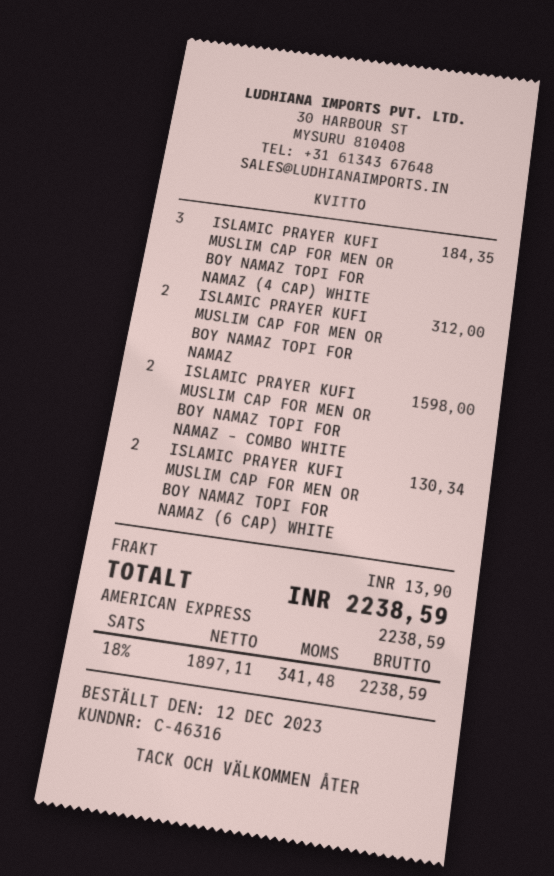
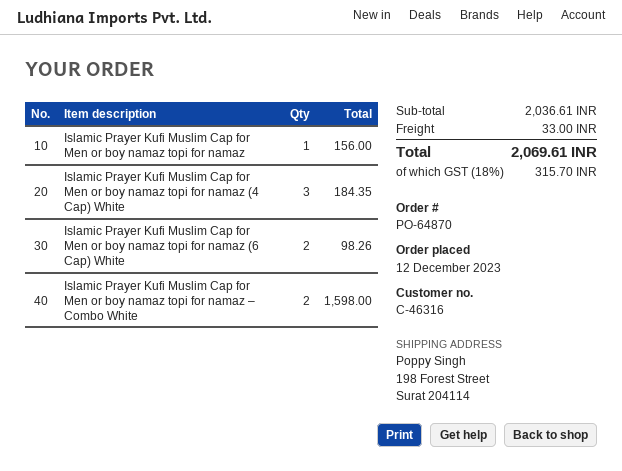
ISLAMIC PRAYER KUFI MUSLIM CAP FOR MEN OR BOY NAMAZ TOPI FOR NAMAZ: 2 for 312.00 -> 1 for 156.00
ISLAMIC PRAYER KUFI MUSLIM CAP FOR MEN OR BOY NAMAZ TOPI FOR NAMAZ (6 CAP) WHITE: 2 for 130.34 -> 2 for 98.26
shipping: 13.90 -> 33.00
tax: 18% = 341.48 -> 18% = 315.70
total: 2238.59 -> 2069.61

